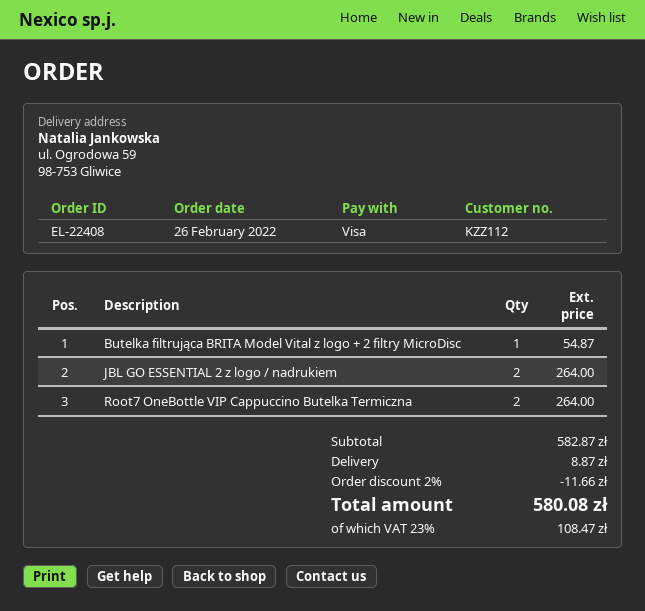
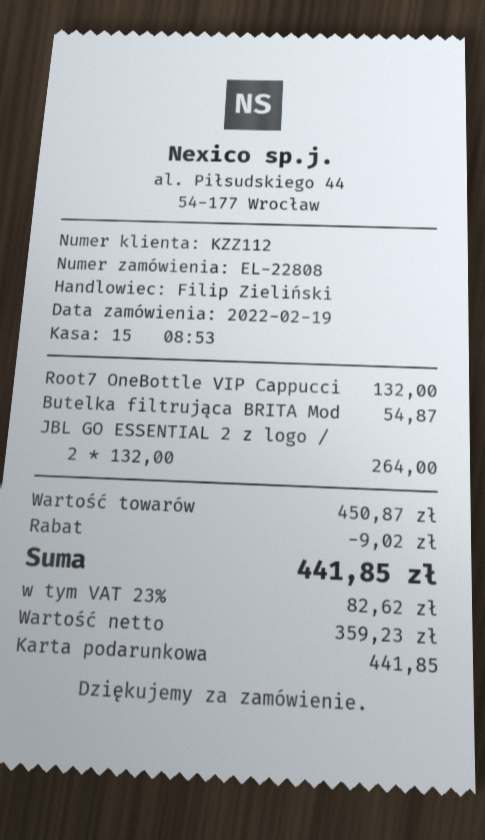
order number: EL-22408 -> EL-22808
order date: 2022-02-26 -> 2022-02-19
payment method: Visa -> gift card
Root7 OneBottle VIP Cappuccino Butelka Termiczna: 2 for 264.00 -> 1 for 132.00
subtotal: 582.87 -> 450.87
discount: 11.66 -> 9.02
shipping: 8.87 -> none
tax: 23% = 108.47 -> 23% = 82.62
total: 580.08 -> 441.85

